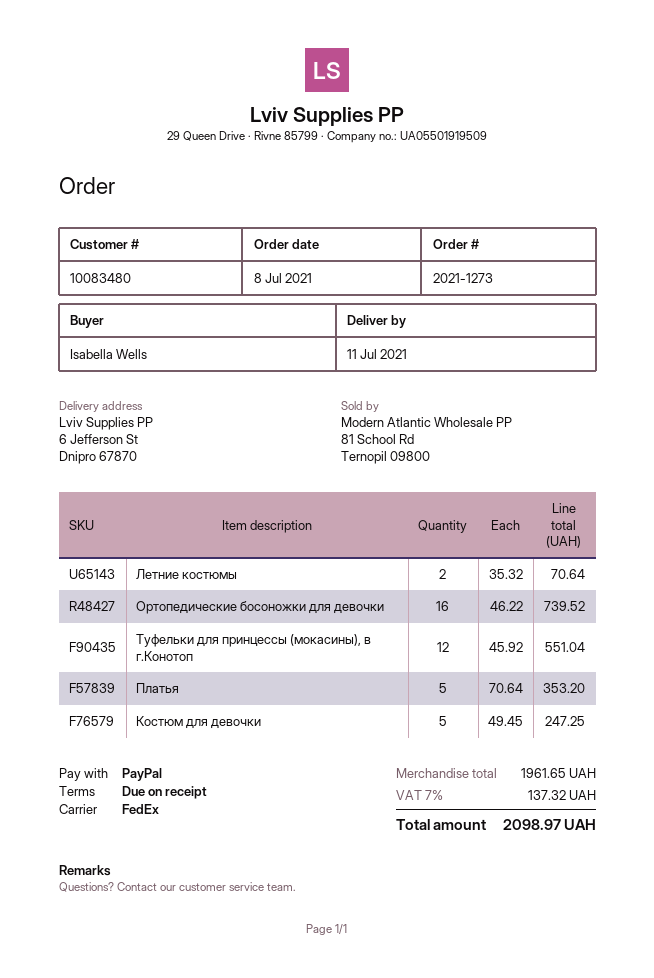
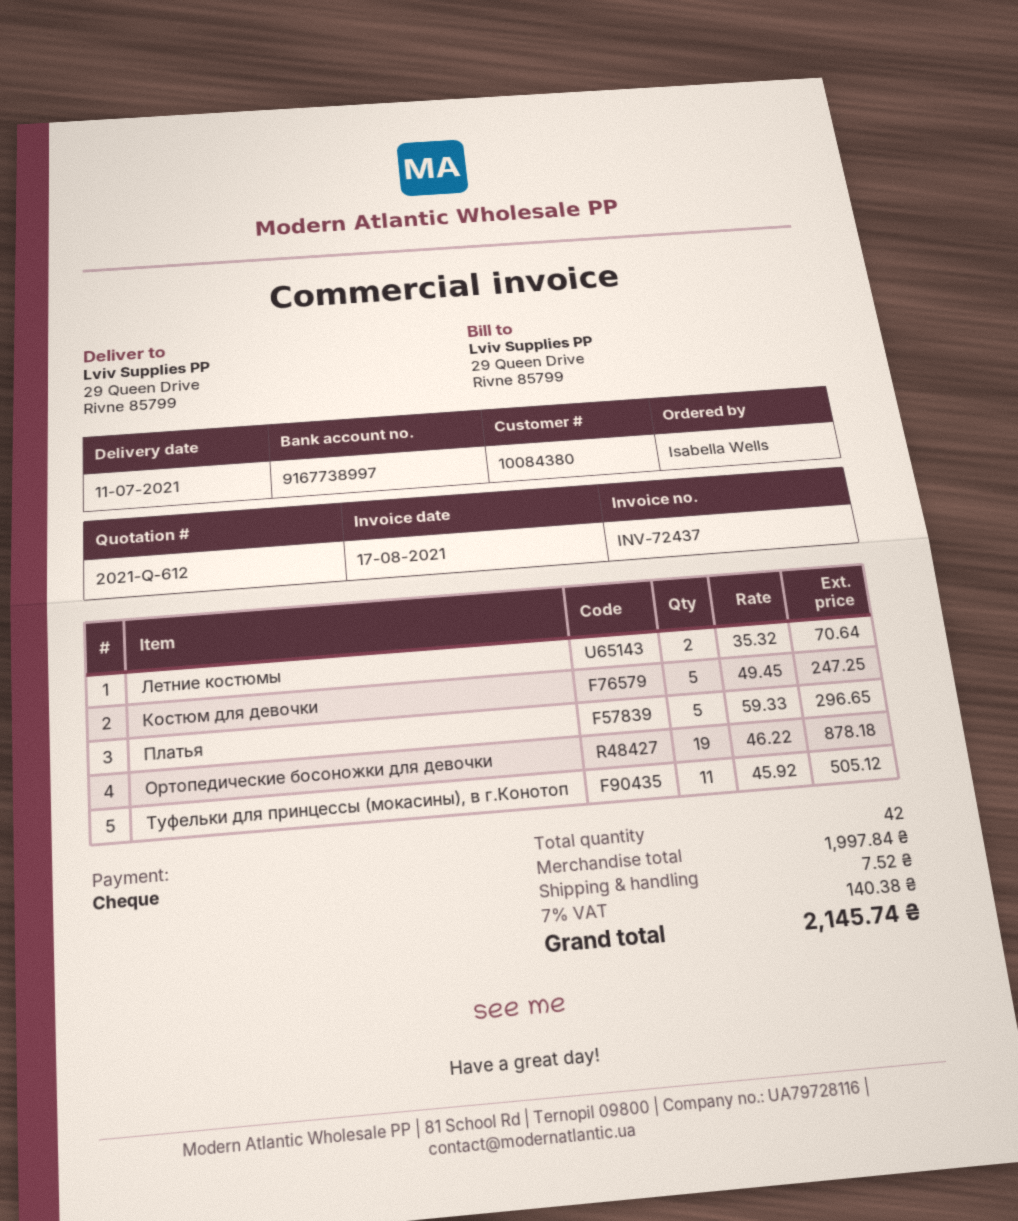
customer number: 10083480 -> 10084380
payment method: PayPal -> cheque
ship to: 6 Jefferson St, Dnipro 67870 -> 29 Queen Drive, Rivne 85799
Ортопедические босоножки для девочки: 16 x 46.22 = 739.52 -> 19 x 46.22 = 878.18
Туфельки для принцессы (мокасины), в г.Конотоп: 12 x 45.92 = 551.04 -> 11 x 45.92 = 505.12
Платья: 5 x 70.64 = 353.20 -> 5 x 59.33 = 296.65
subtotal: 1961.65 -> 1997.84
shipping: none -> 7.52
tax: 7% = 137.32 -> 7% = 140.38
total: 2098.97 -> 2145.74

